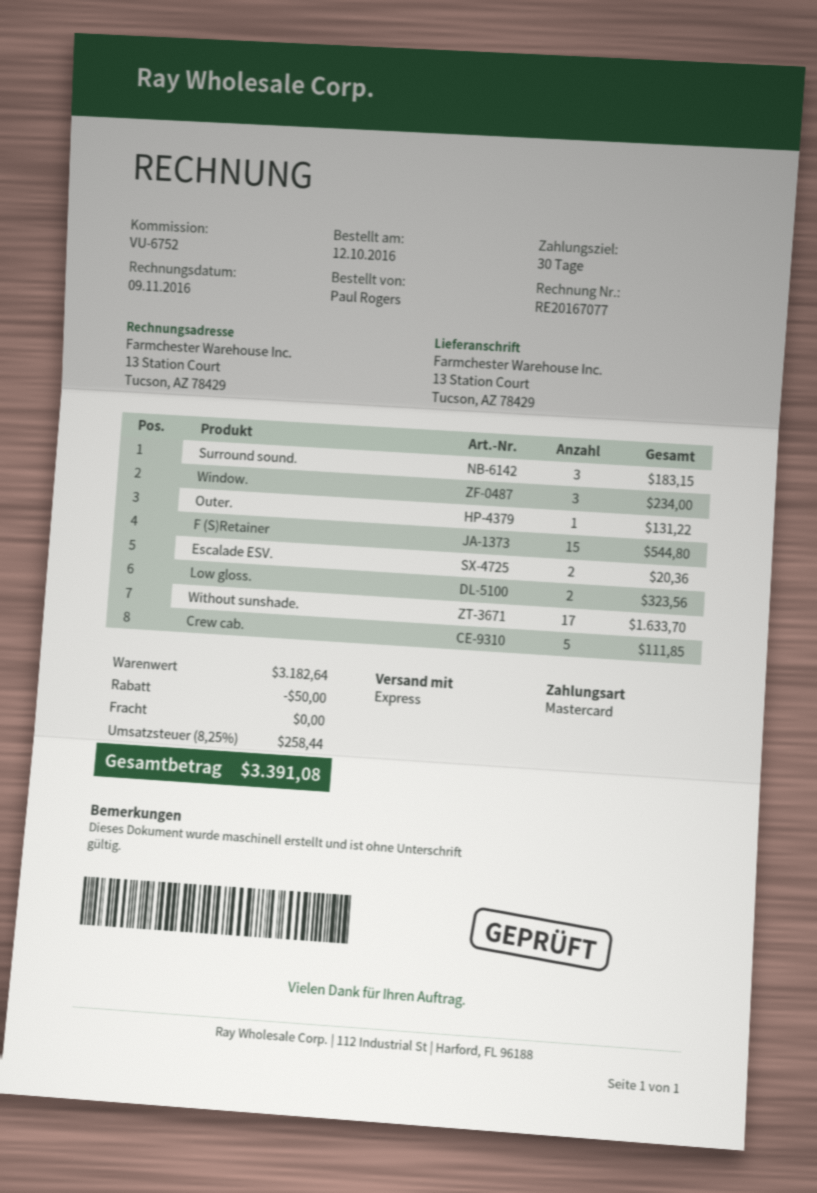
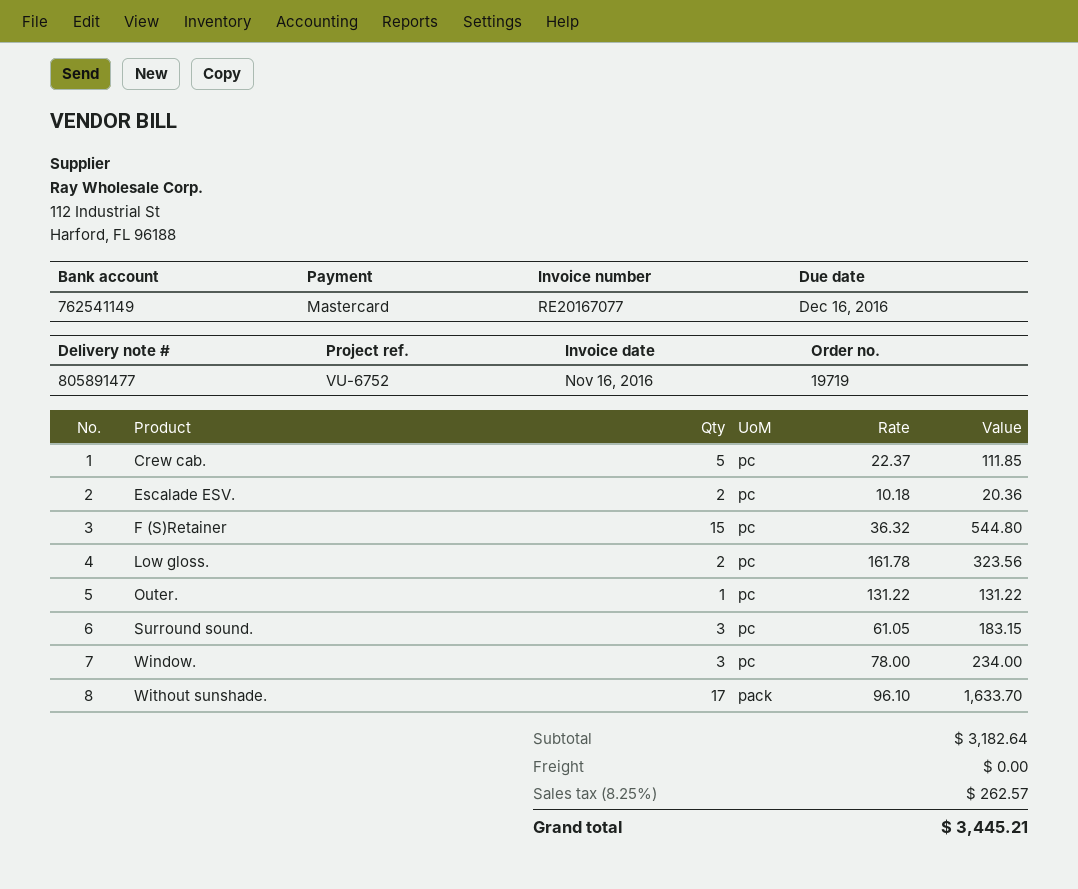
invoice date: 2016-11-09 -> 2016-11-16
discount: 50.00 -> none
tax: 8.25% = 258.44 -> 8.25% = 262.57
total: 3391.08 -> 3445.21

